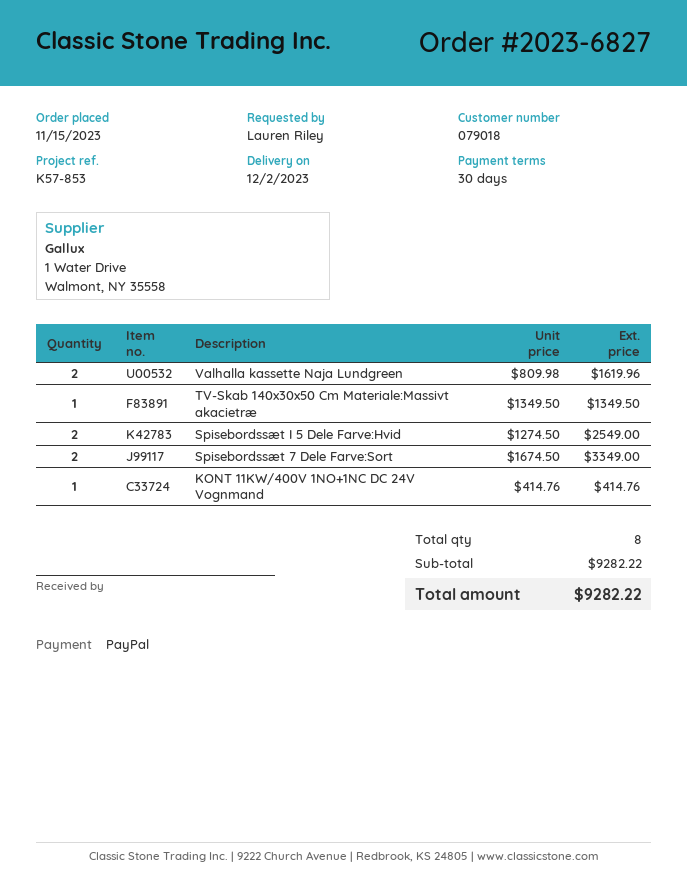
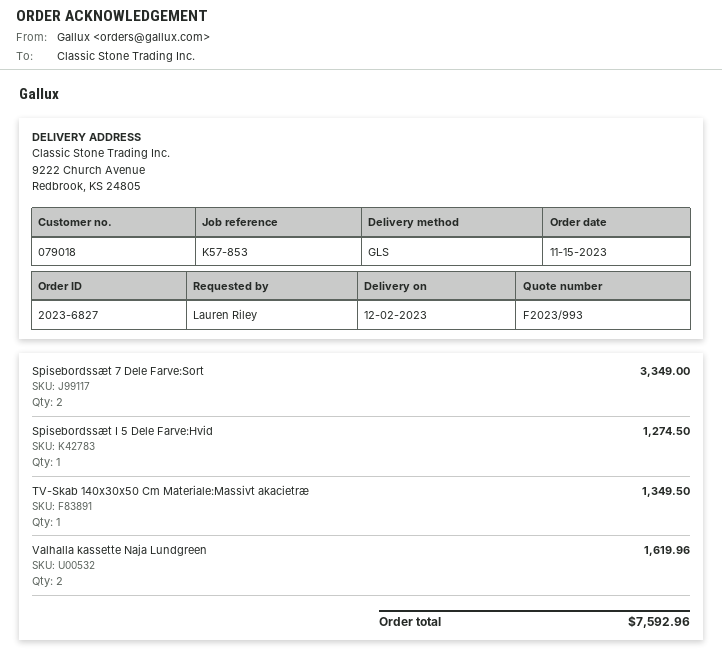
Spisebordssæt I 5 Dele Farve:Hvid: 2 for 2549.00 -> 1 for 1274.50
KONT 11KW/400V 1NO+1NC DC 24V Vognmand: 1 for 414.76 -> none
total: 9282.22 -> 7592.96

